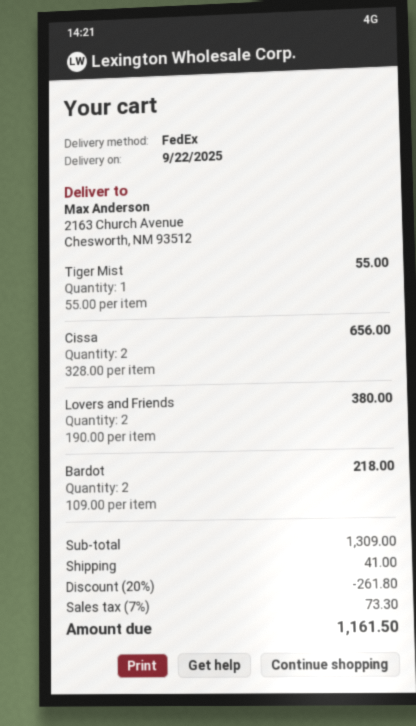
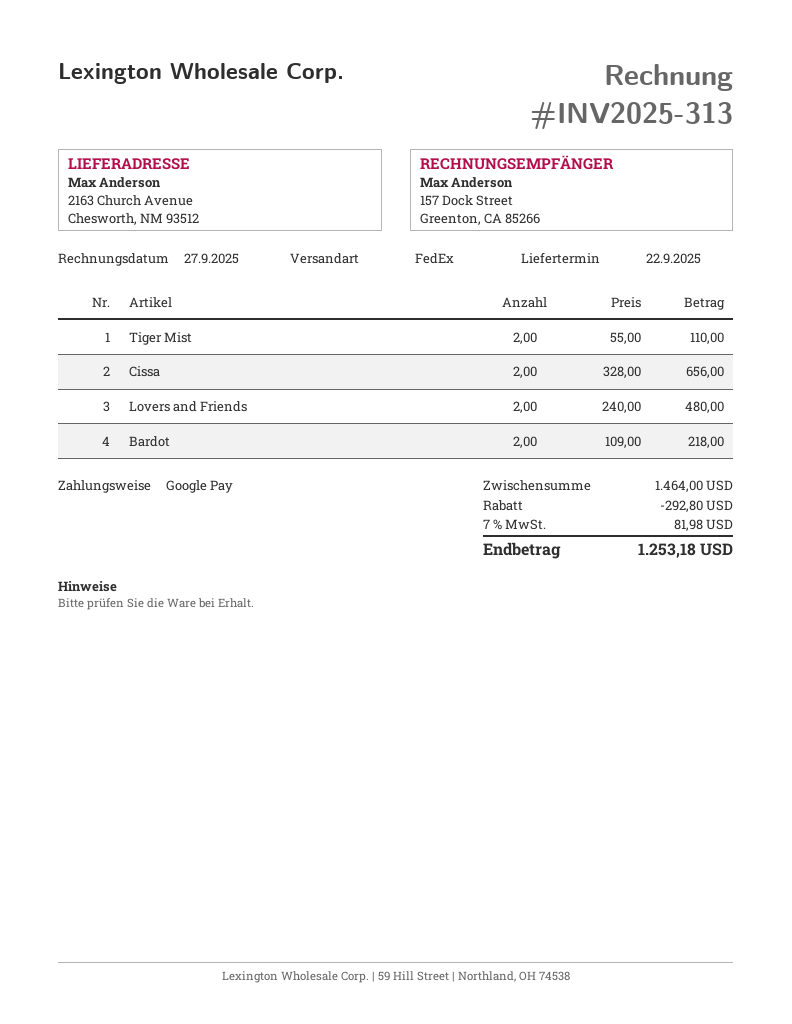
Tiger Mist: 1 x 55.00 = 55.00 -> 2 x 55.00 = 110.00
Lovers and Friends: 2 x 190.00 = 380.00 -> 2 x 240.00 = 480.00
subtotal: 1309.00 -> 1464.00
discount: 261.80 -> 292.80
shipping: 41.00 -> none
tax: 7% = 73.30 -> 7% = 81.98
total: 1161.50 -> 1253.18

